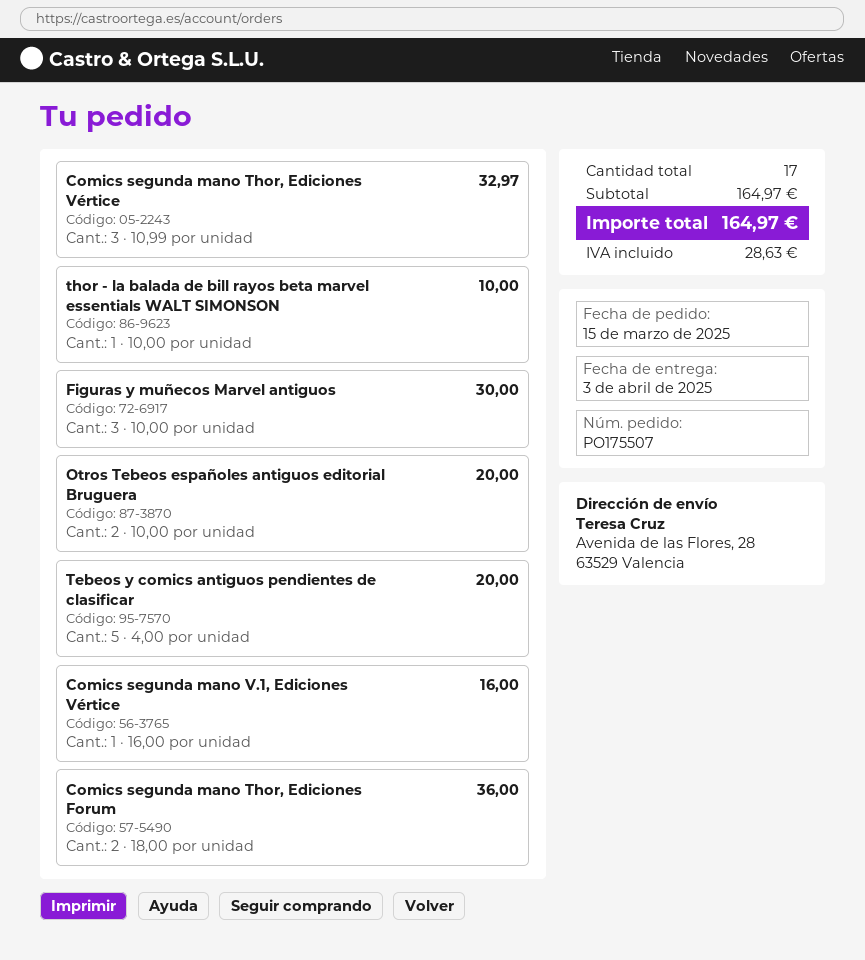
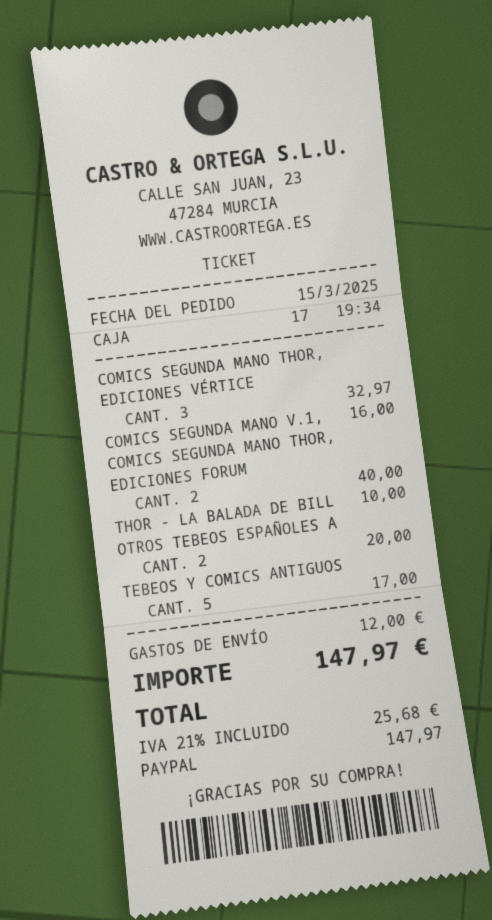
Figuras y muñecos Marvel antiguos: 3 for 30.00 -> none
Tebeos y comics antiguos pendientes de clasificar: 5 for 20.00 -> 5 for 17.00
Comics segunda mano Thor, Ediciones Forum: 2 for 36.00 -> 2 for 40.00
shipping: none -> 12.00
tax: 28.63 -> 25.68
total: 164.97 -> 147.97

